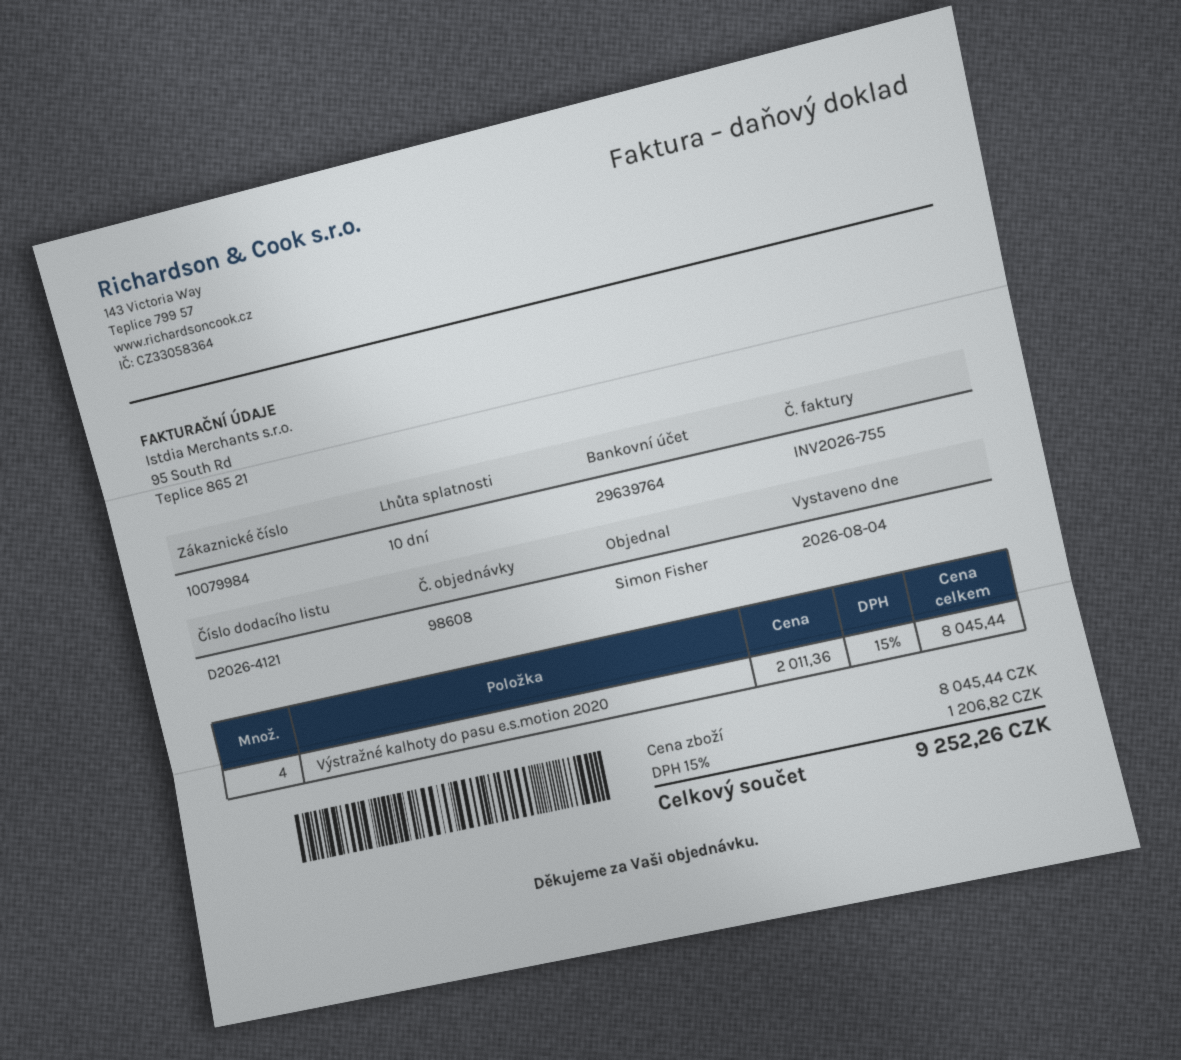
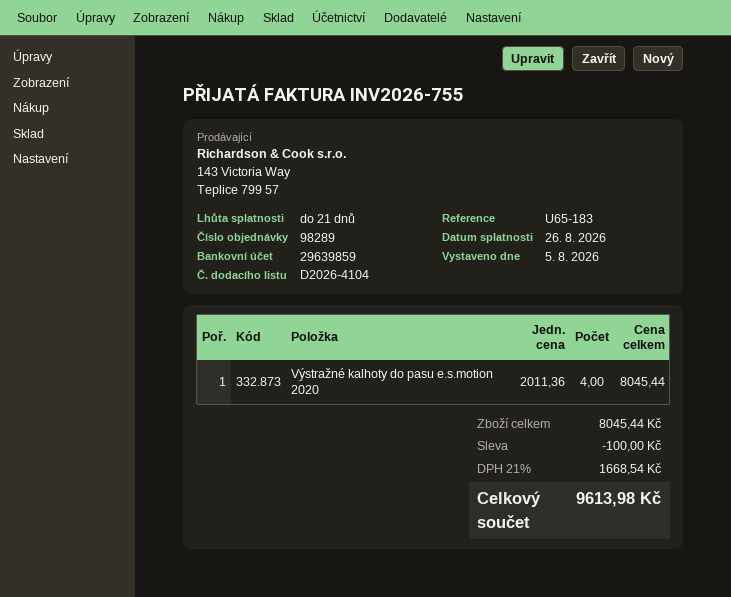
order number: 98608 -> 98289
delivery note number: D2026-4121 -> D2026-4104
invoice date: 2026-08-04 -> 2026-08-05
payment terms: 10 days -> 21 days
bank account: 29639764 -> 29639859
discount: none -> 100.00
tax: 15% = 1206.82 -> 21% = 1668.54
total: 9252.26 -> 9613.98

